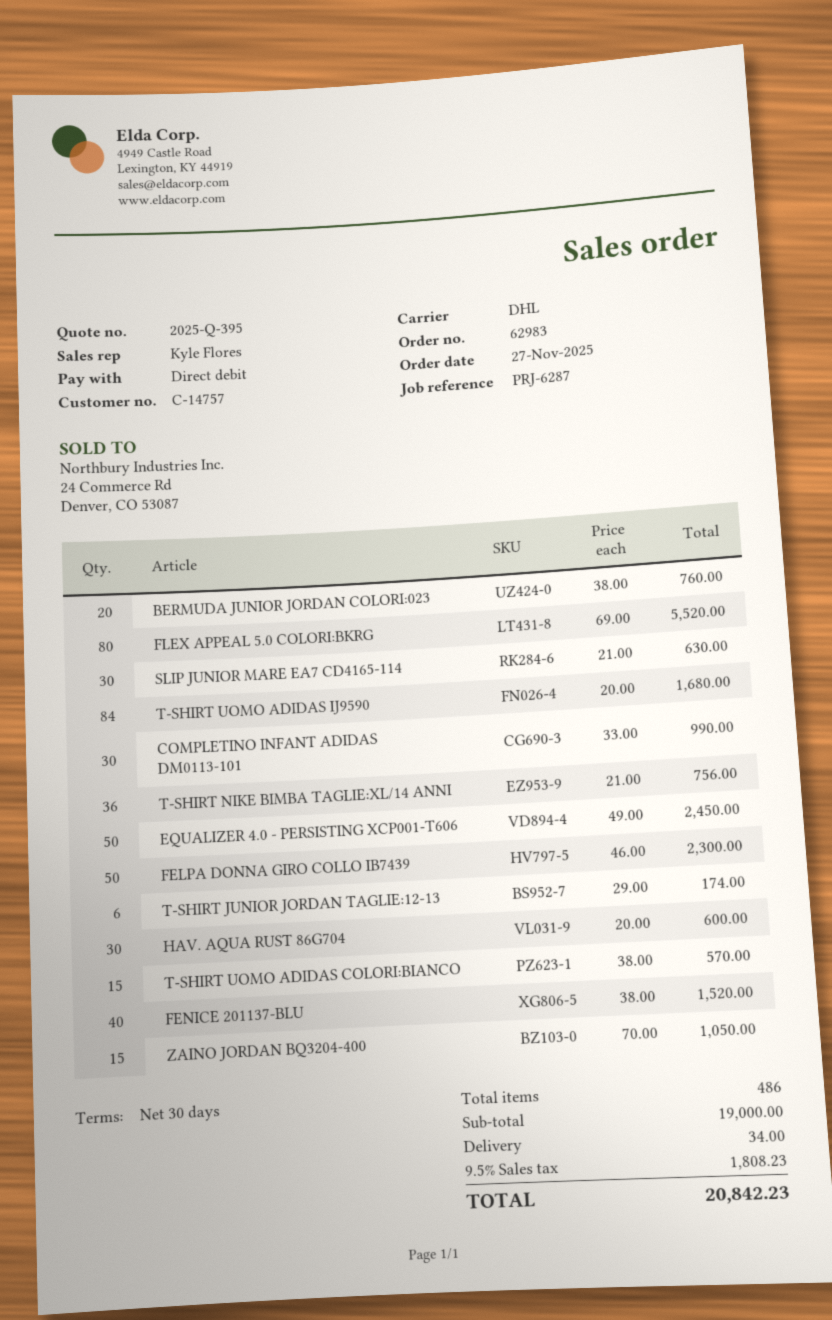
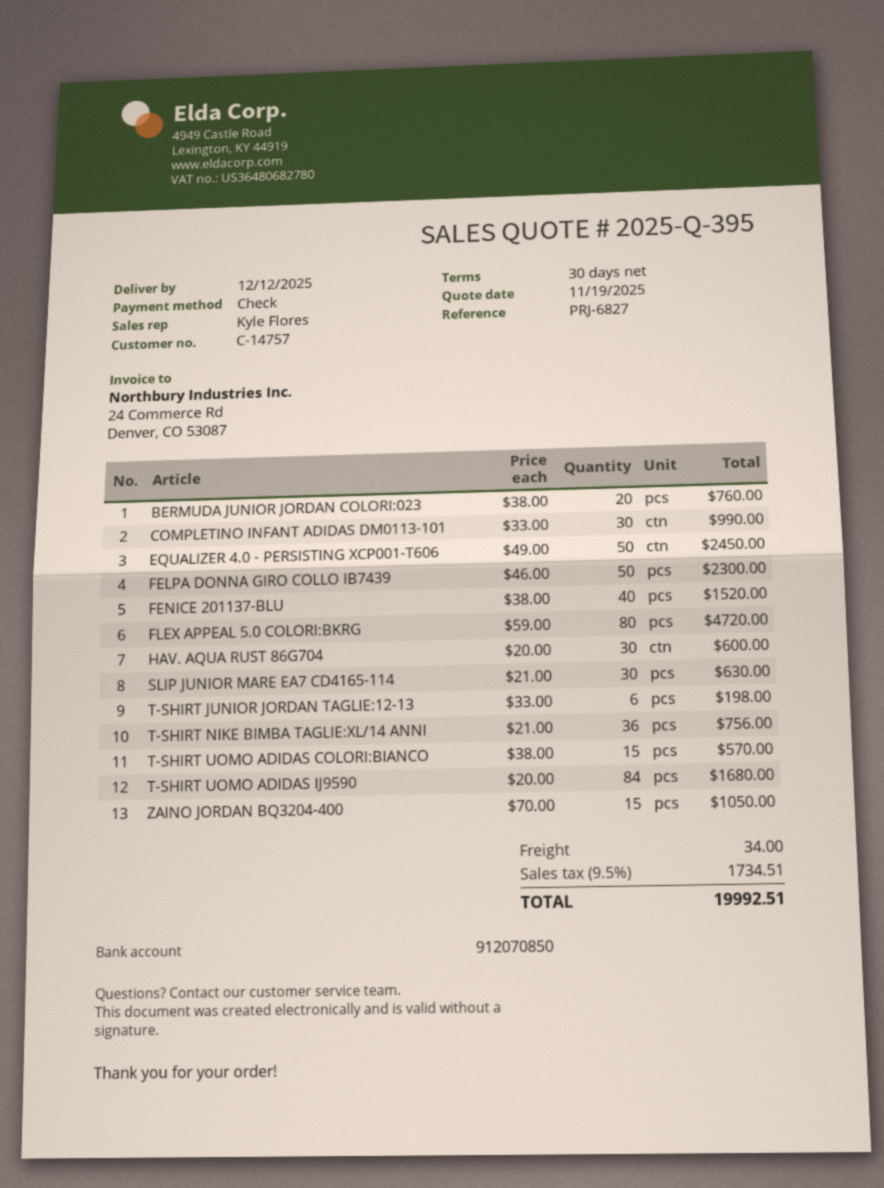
reference: PRJ-6287 -> PRJ-6827
payment method: direct debit -> cheque
FLEX APPEAL 5.0 COLORI:BKRG: 80 x 69.00 = 5520.00 -> 80 x 59.00 = 4720.00
T-SHIRT JUNIOR JORDAN TAGLIE:12-13: 6 x 29.00 = 174.00 -> 6 x 33.00 = 198.00
tax: 9.5% = 1808.23 -> 9.5% = 1734.51
total: 20842.23 -> 19992.51

